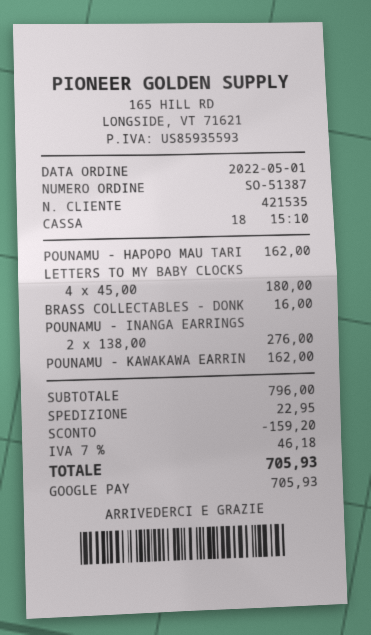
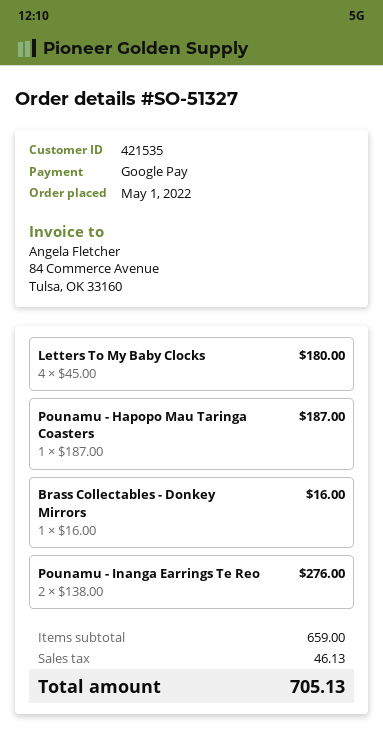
order number: SO-51387 -> SO-51327
POUNAMU - HAPOPO MAU TARI: 1 x 162.00 = 162.00 -> 1 x 187.00 = 187.00
POUNAMU - KAWAKAWA EARRIN: 1 x 162.00 = 162.00 -> none
subtotal: 796.00 -> 659.00
discount: 159.20 -> none
shipping: 22.95 -> none
tax: 46.18 -> 46.13
total: 705.93 -> 705.13

